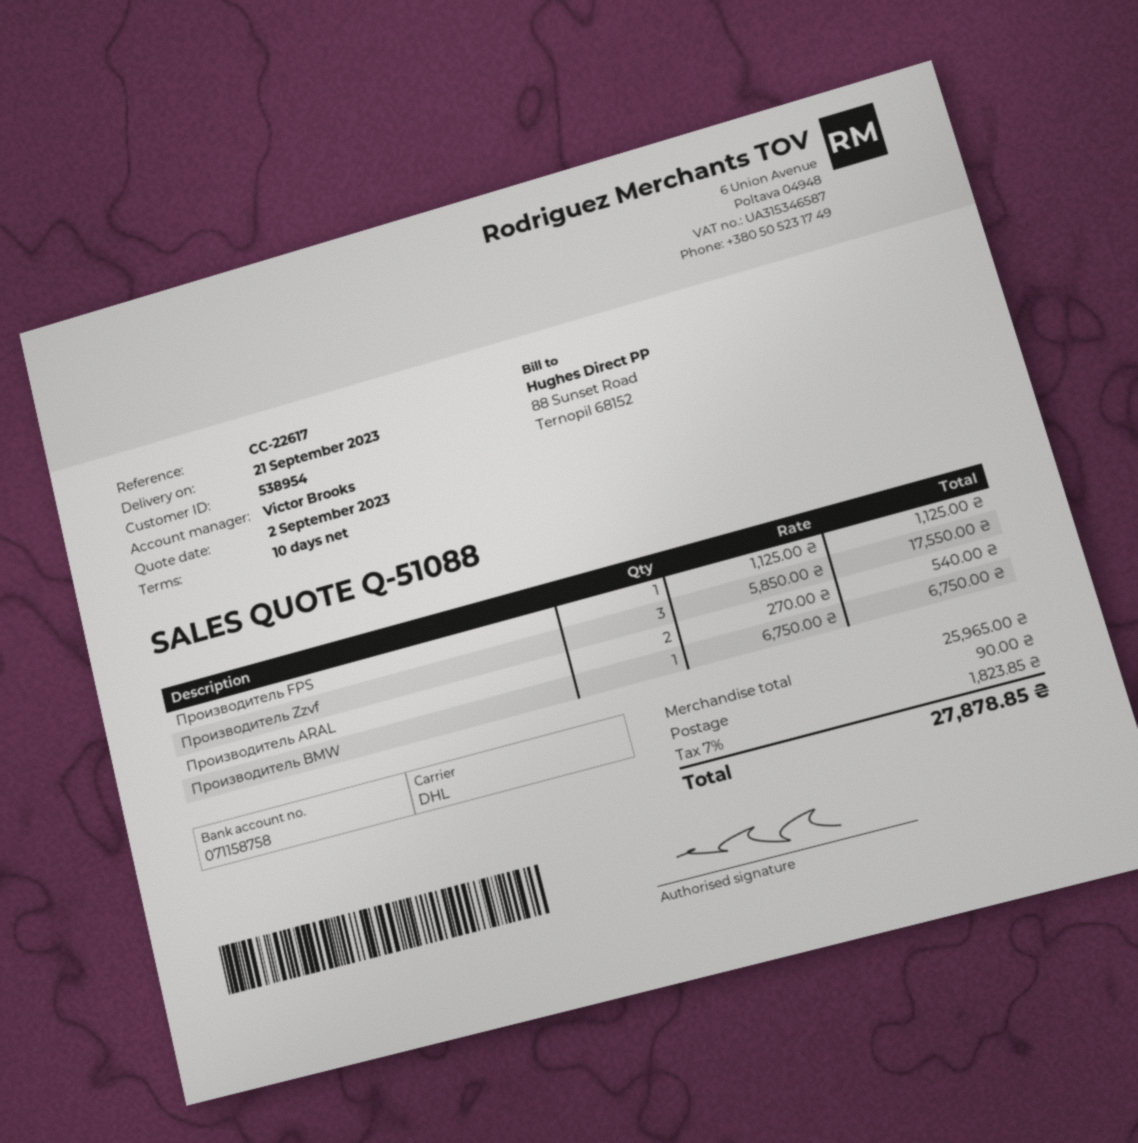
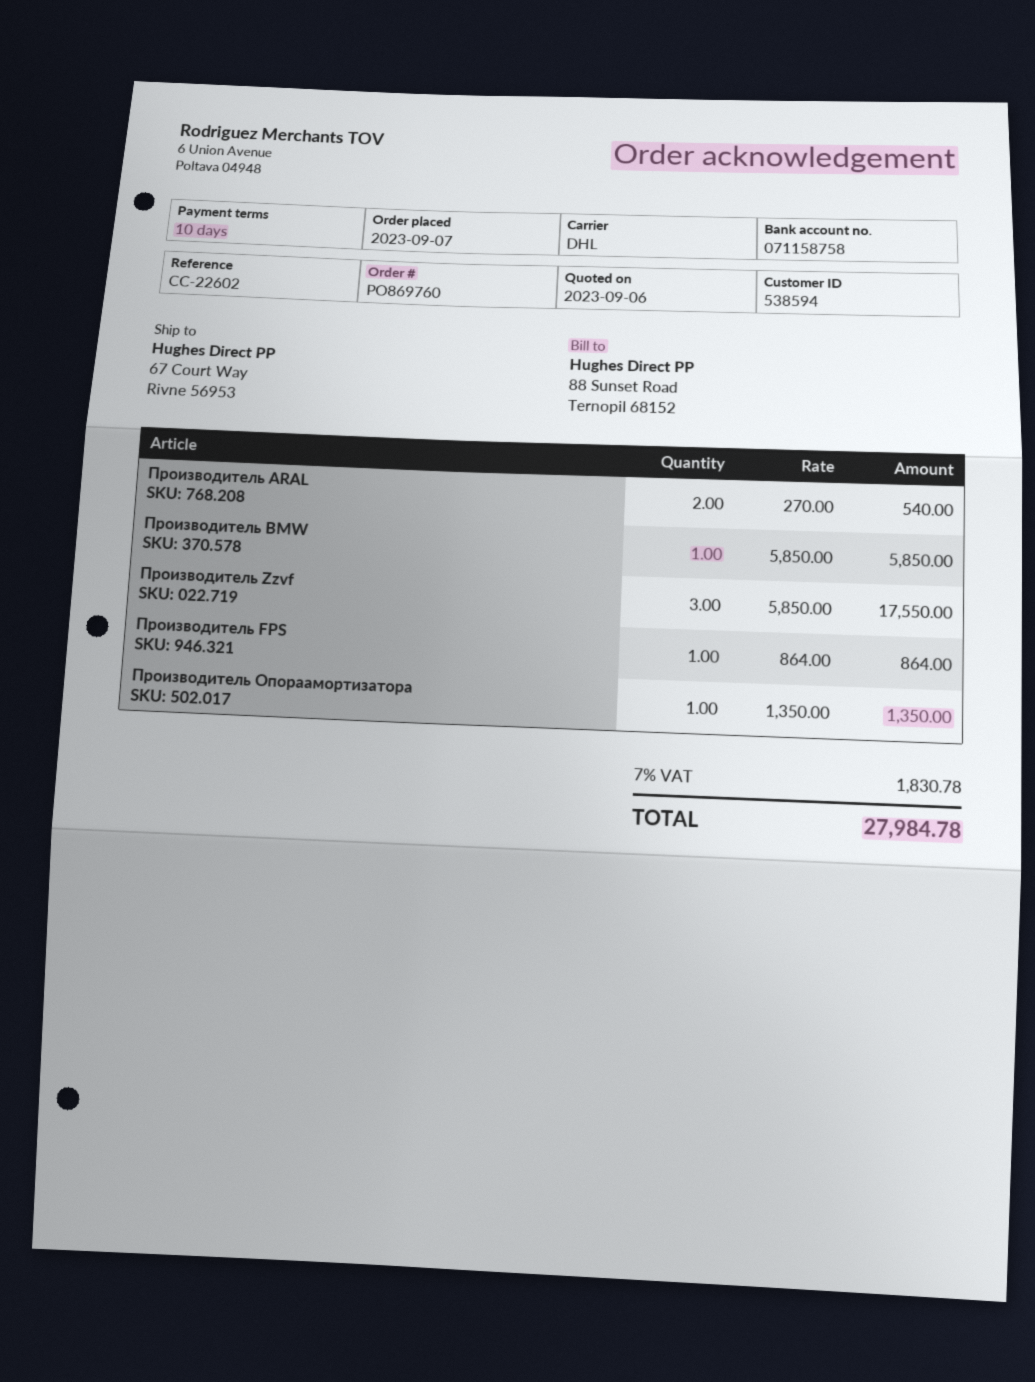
quote date: 2023-09-02 -> 2023-09-06
customer number: 538954 -> 538594
reference: CC-22617 -> CC-22602
Производитель FPS: 1 x 1125.00 = 1125.00 -> 1 x 864.00 = 864.00
Производитель BMW: 1 x 6750.00 = 6750.00 -> 1 x 5850.00 = 5850.00
Производитель Опораамортизатора: none -> 1 x 1350.00 = 1350.00
shipping: 90.00 -> none
tax: 7% = 1823.85 -> 7% = 1830.78
total: 27878.85 -> 27984.78

